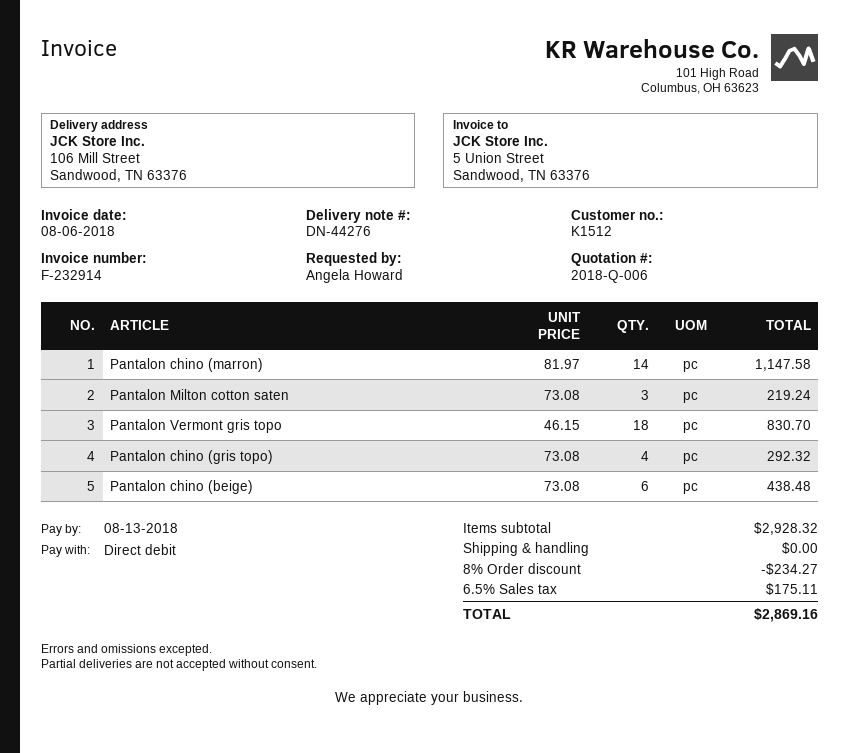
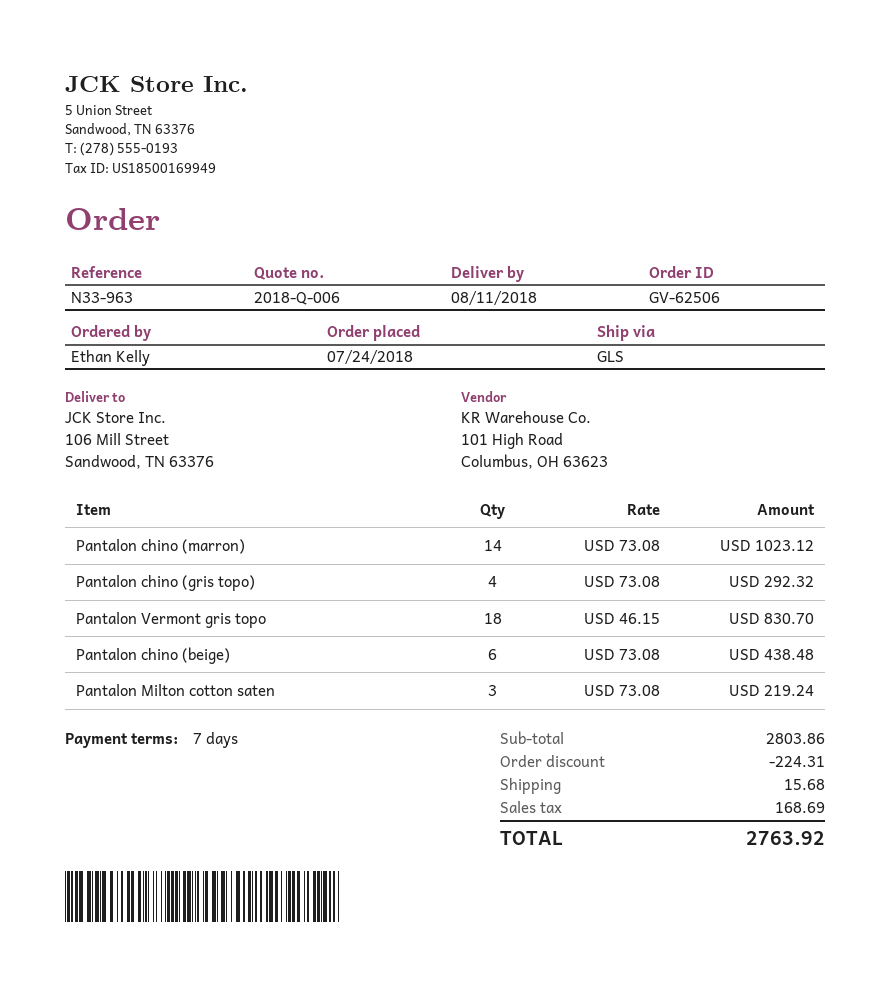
ordered by: Angela Howard -> Ethan Kelly
Pantalon chino (marron): 14 x 81.97 = 1147.58 -> 14 x 73.08 = 1023.12
subtotal: 2928.32 -> 2803.86
discount: 234.27 -> 224.31
shipping: 0.00 -> 15.68
tax: 175.11 -> 168.69
total: 2869.16 -> 2763.92

